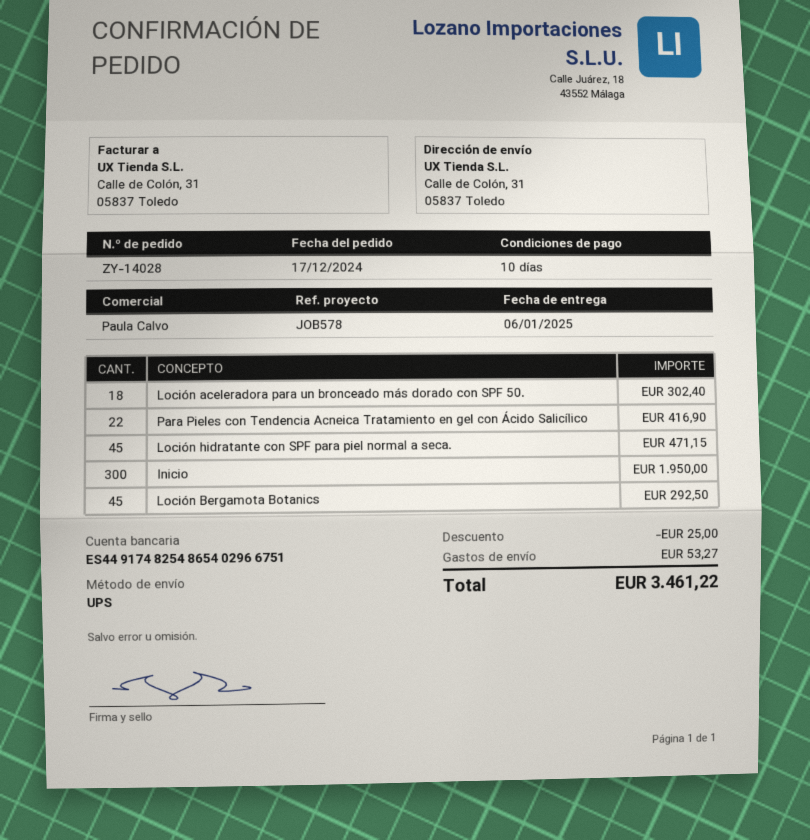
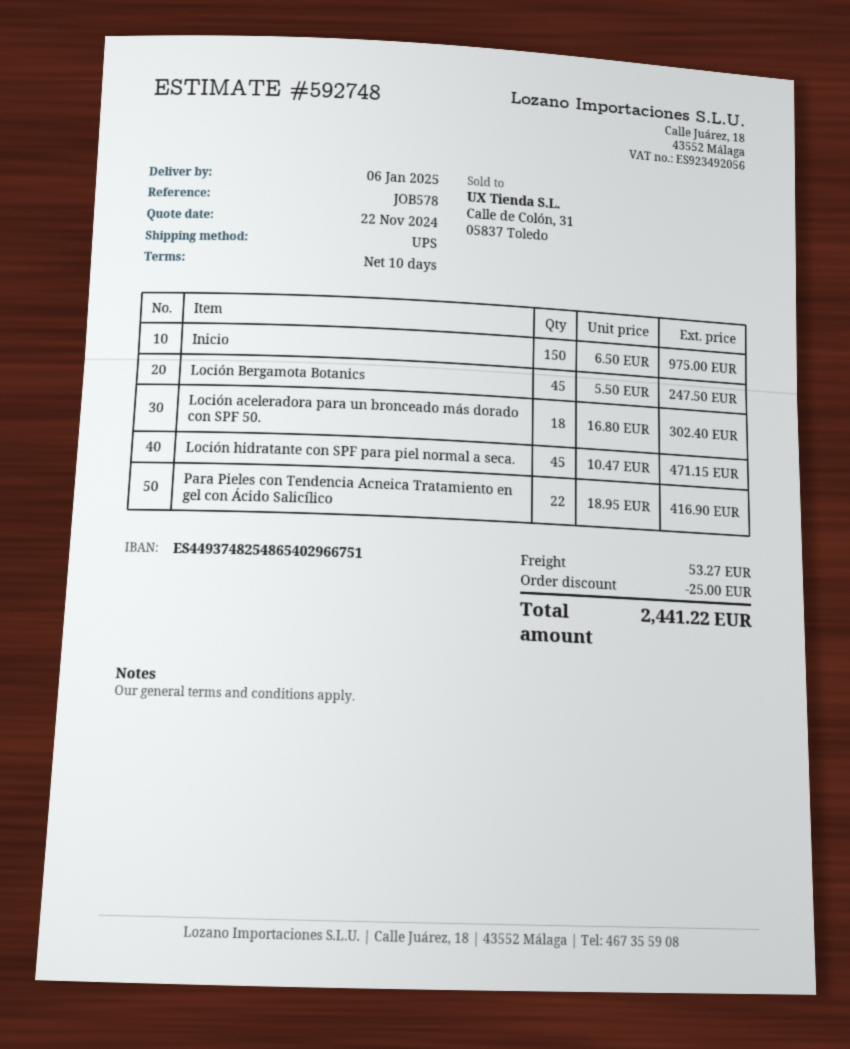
bank account: ES4491748254865402966751 -> ES4493748254865402966751
Inicio: 300 for 1950.00 -> 150 for 975.00
Loción Bergamota Botanics: 45 for 292.50 -> 45 for 247.50
total: 3461.22 -> 2441.22

